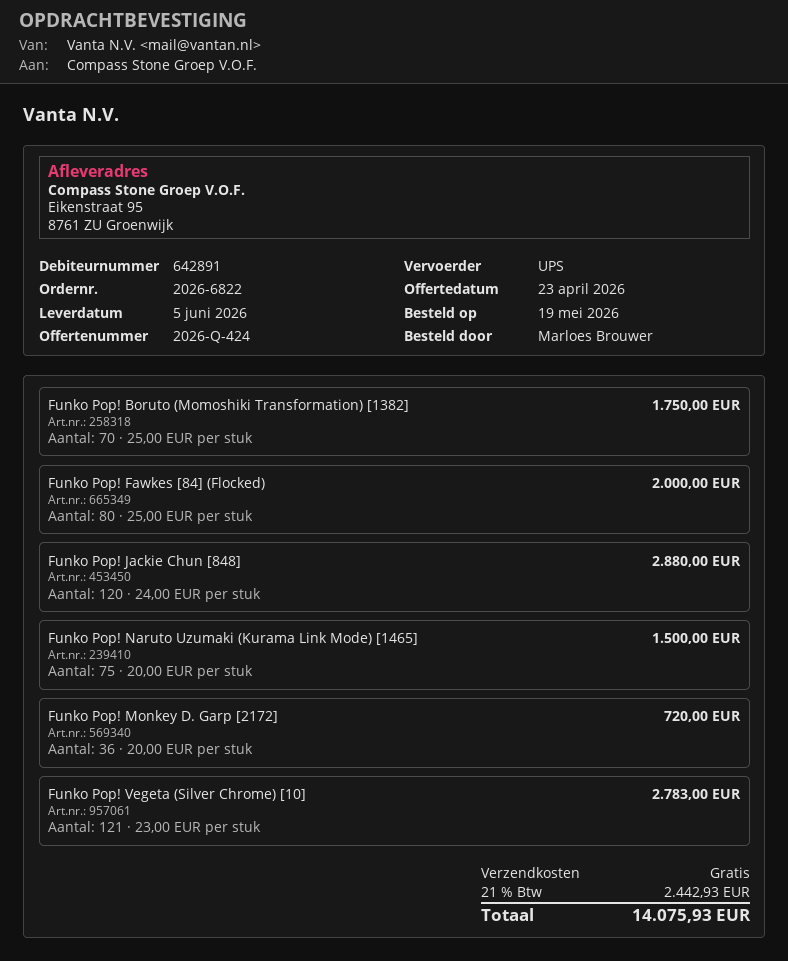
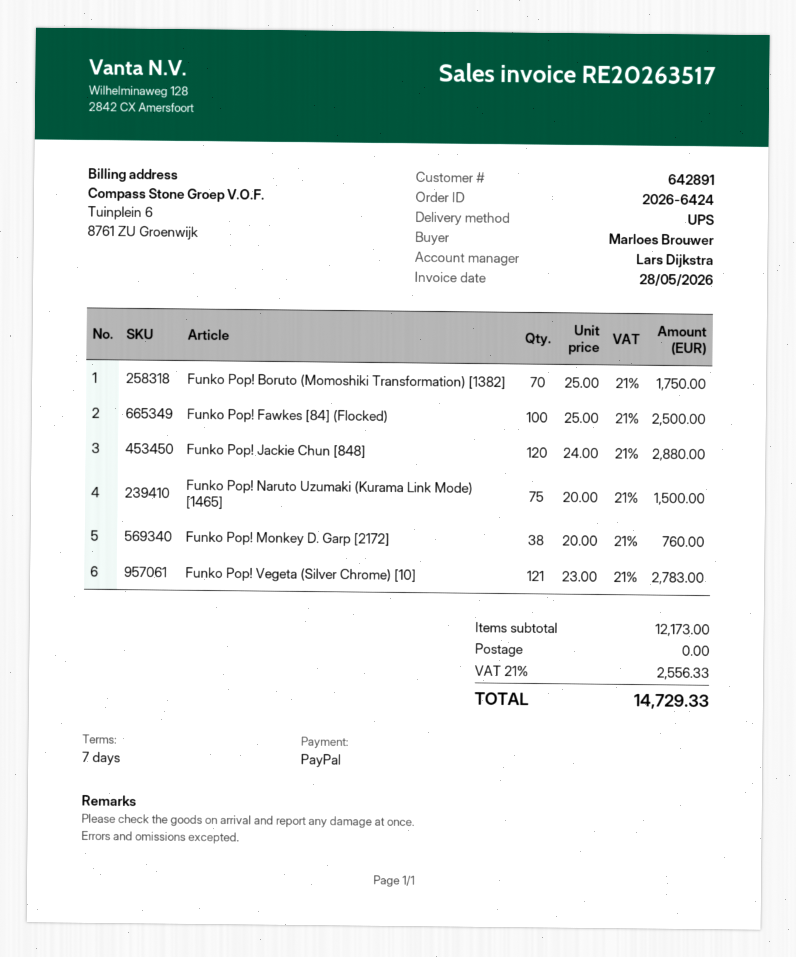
order number: 2026-6822 -> 2026-6424
Funko Pop! Fawkes [84] (Flocked): 80 x 25.00 = 2000.00 -> 100 x 25.00 = 2500.00
Funko Pop! Monkey D. Garp [2172]: 36 x 20.00 = 720.00 -> 38 x 20.00 = 760.00
tax: 21% = 2442.93 -> 21% = 2556.33
total: 14075.93 -> 14729.33

